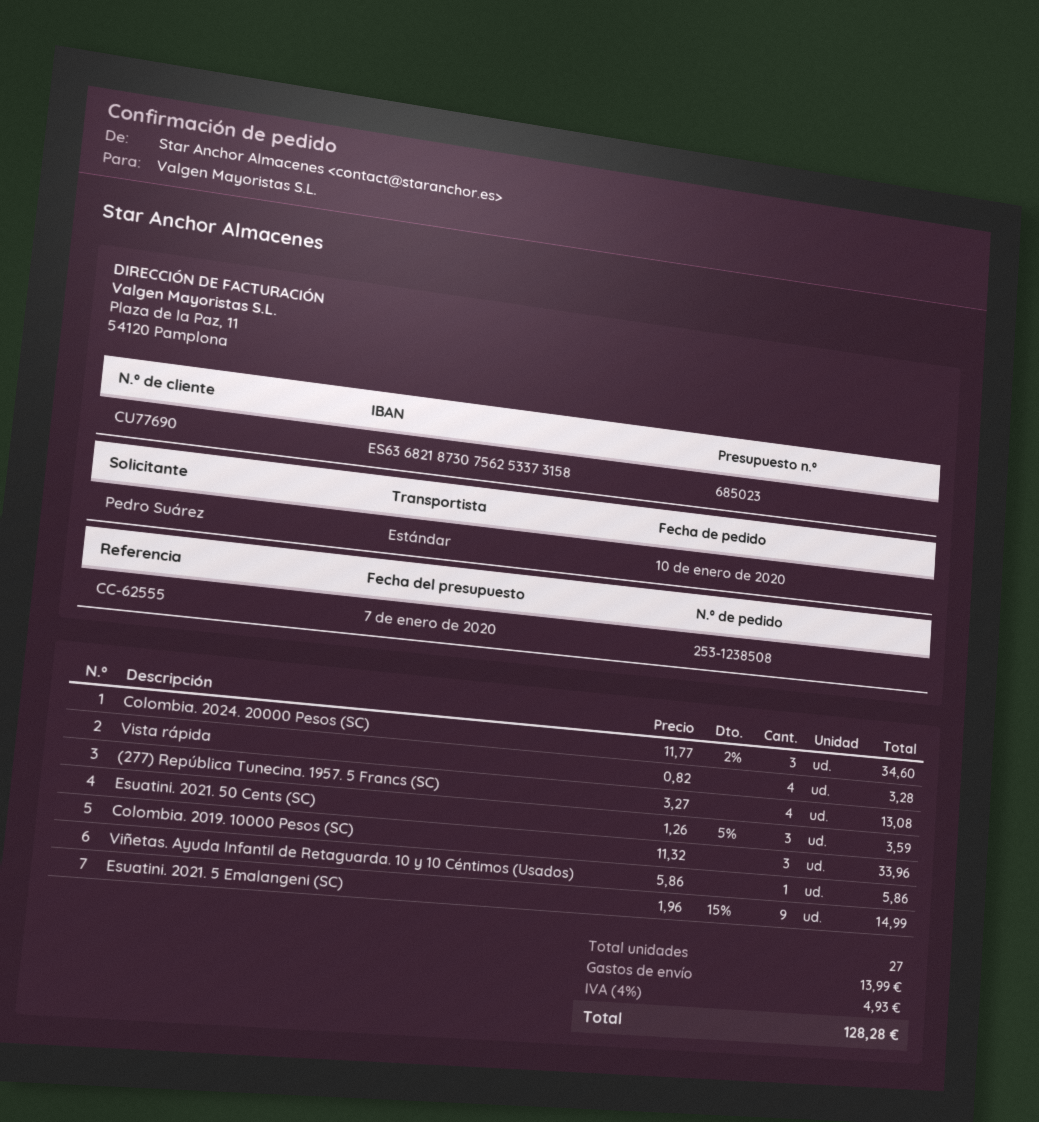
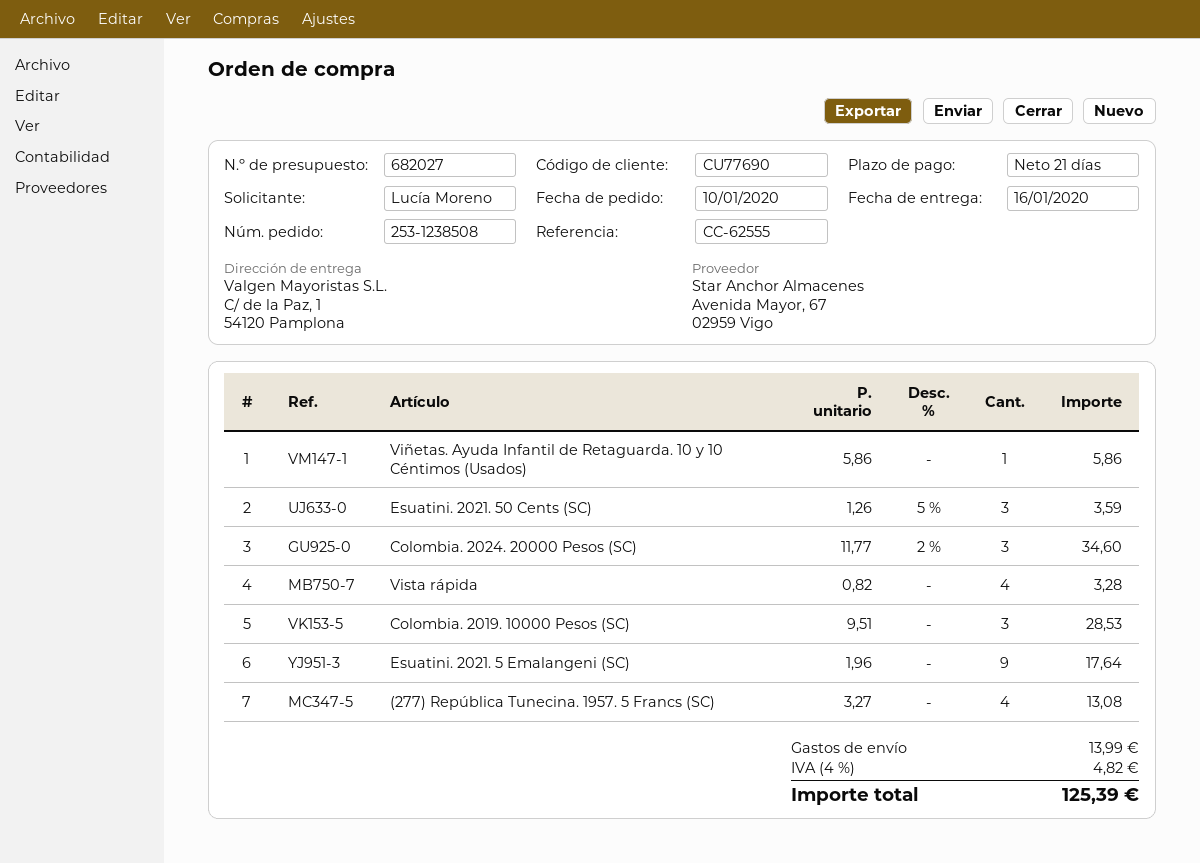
quote number: 685023 -> 682027
ordered by: Pedro Suárez -> Lucía Moreno
Colombia. 2019. 10000 Pesos (SC): 3 x 11.32 = 33.96 -> 3 x 9.51 = 28.53
Esuatini. 2021. 5 Emalangeni (SC): 9 x 1.96 - 15% = 14.99 -> 9 x 1.96 = 17.64
tax: 4% = 4.93 -> 4% = 4.82
total: 128.28 -> 125.39

